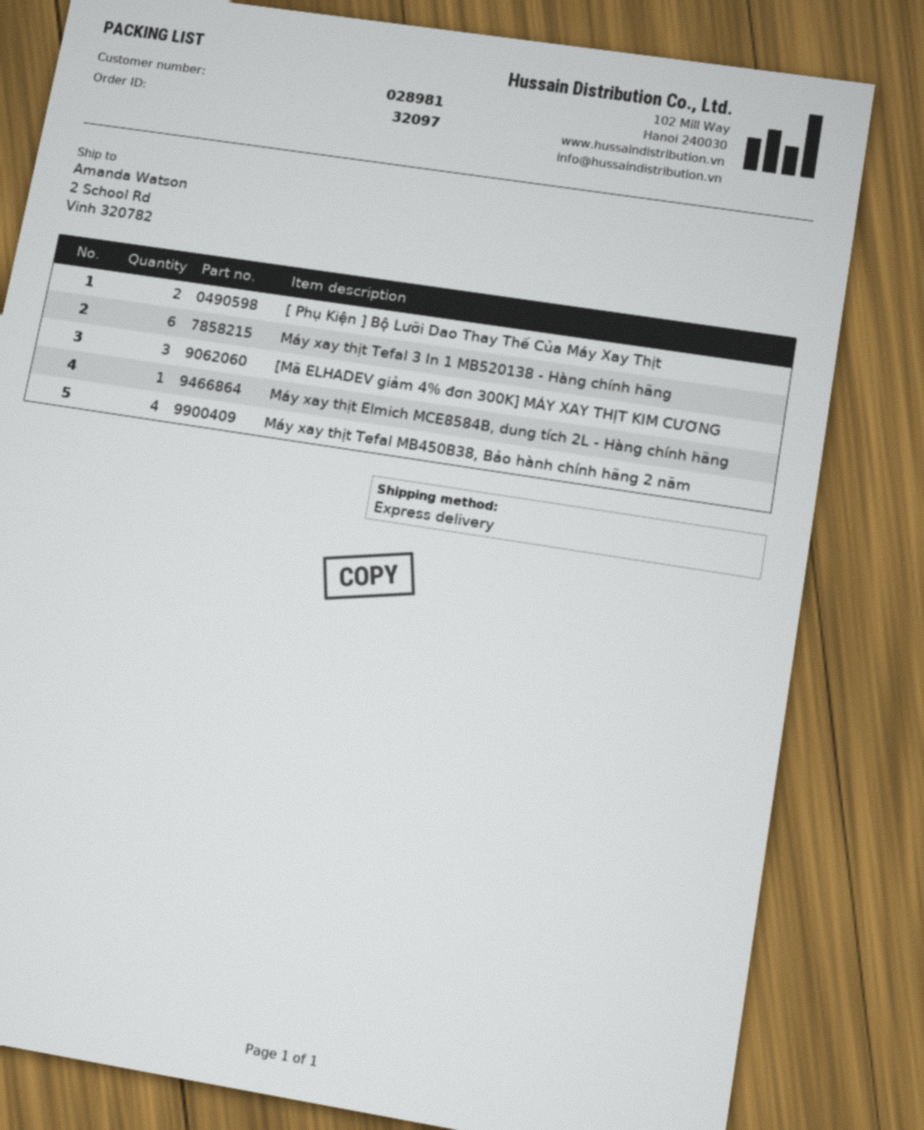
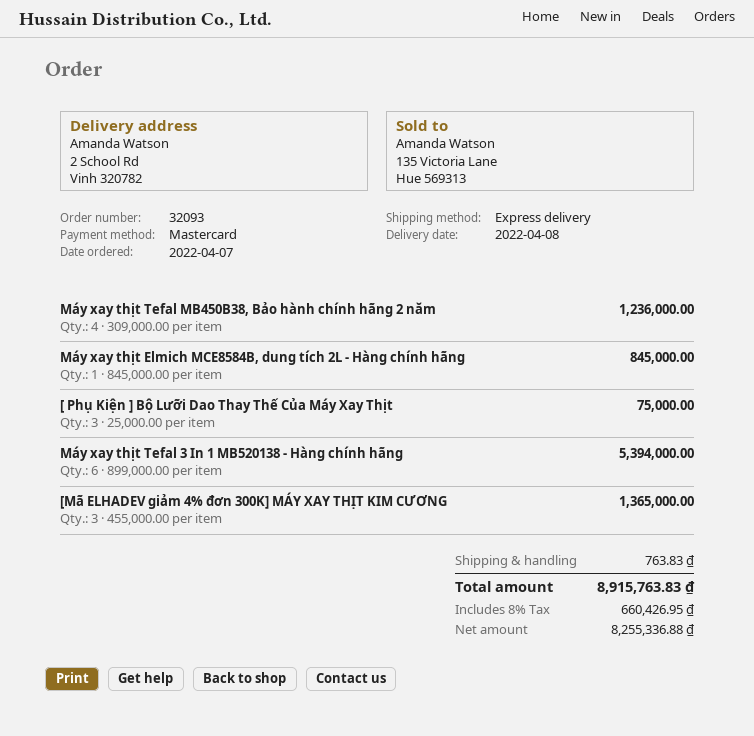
order number: 32097 -> 32093
[ Phụ Kiện ] Bộ Lưỡi Dao Thay Thế Của Máy Xay Thịt: 2 -> 3

